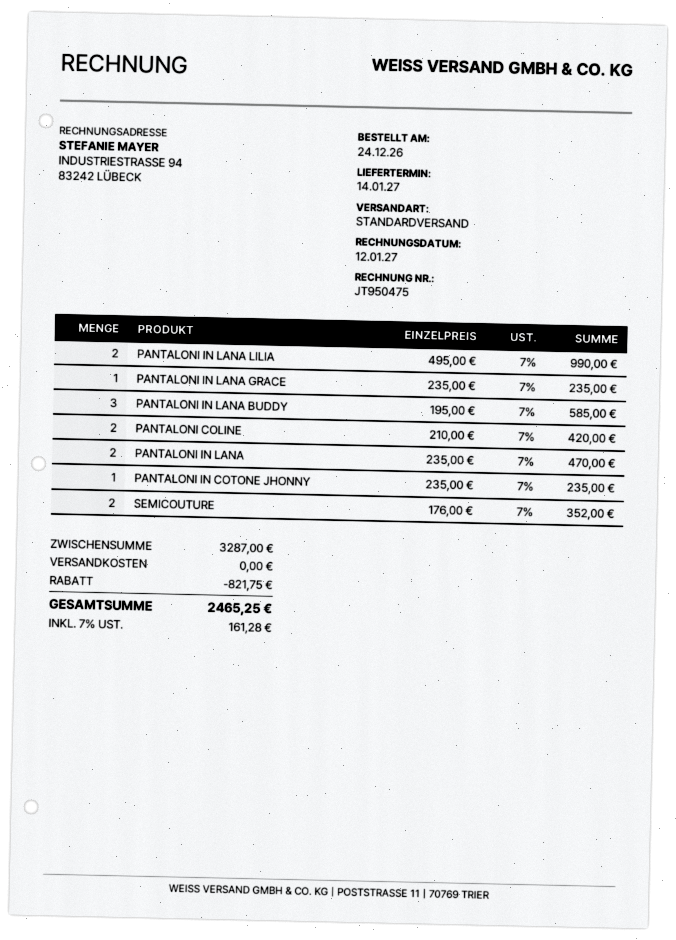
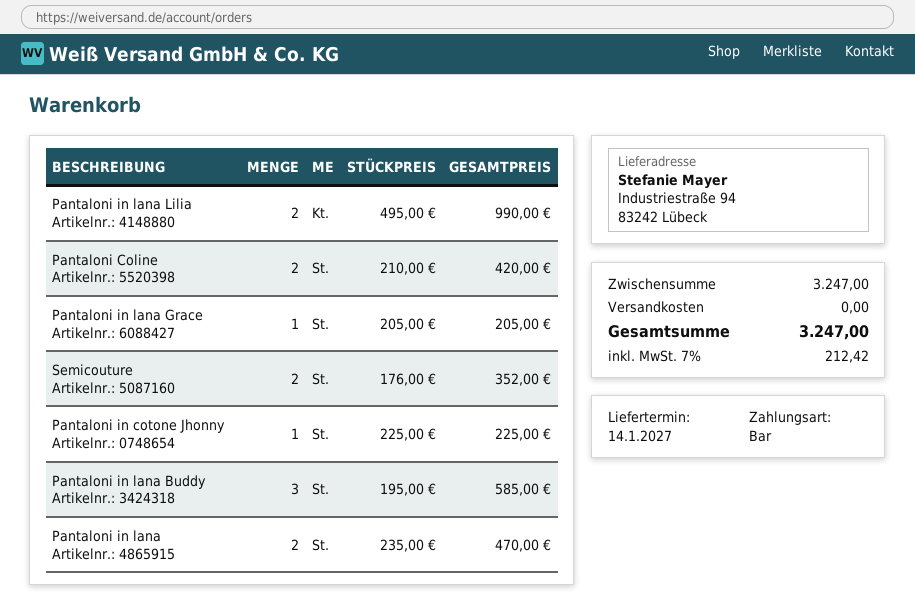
PANTALONI IN LANA GRACE: 1 x 235.00 = 235.00 -> 1 x 205.00 = 205.00
PANTALONI IN COTONE JHONNY: 1 x 235.00 = 235.00 -> 1 x 225.00 = 225.00
subtotal: 3287.00 -> 3247.00
discount: 821.75 -> none
tax: 7% = 161.28 -> 7% = 212.42
total: 2465.25 -> 3247.00

